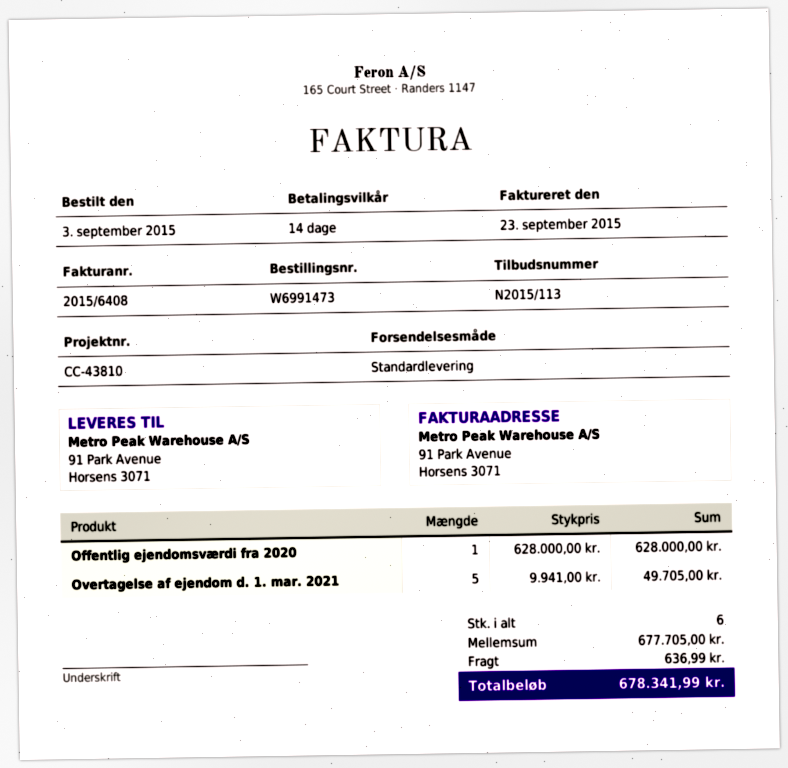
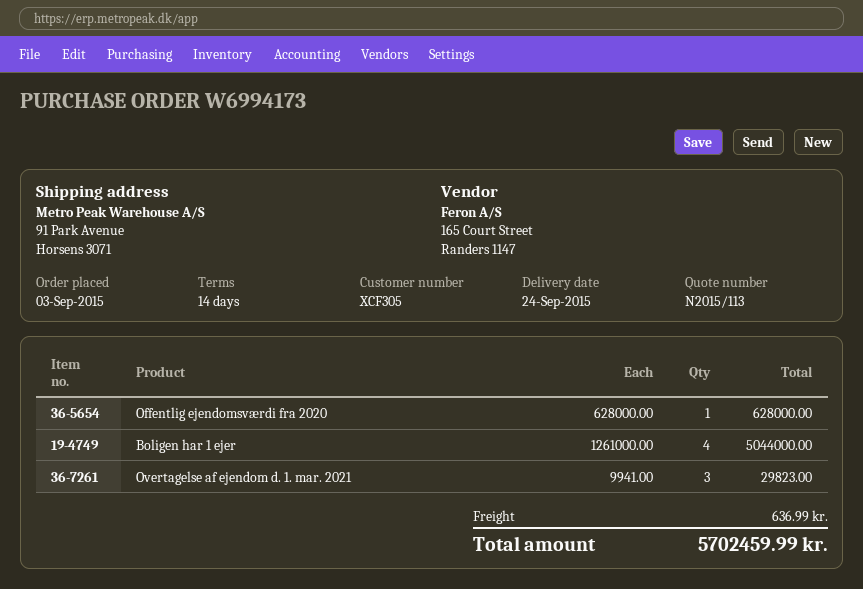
order number: W6991473 -> W6994173
Overtagelse af ejendom d. 1. mar. 2021: 5 x 9941.00 = 49705.00 -> 3 x 9941.00 = 29823.00
Boligen har 1 ejer: none -> 4 x 1261000.00 = 5044000.00
total: 678341.99 -> 5702459.99

